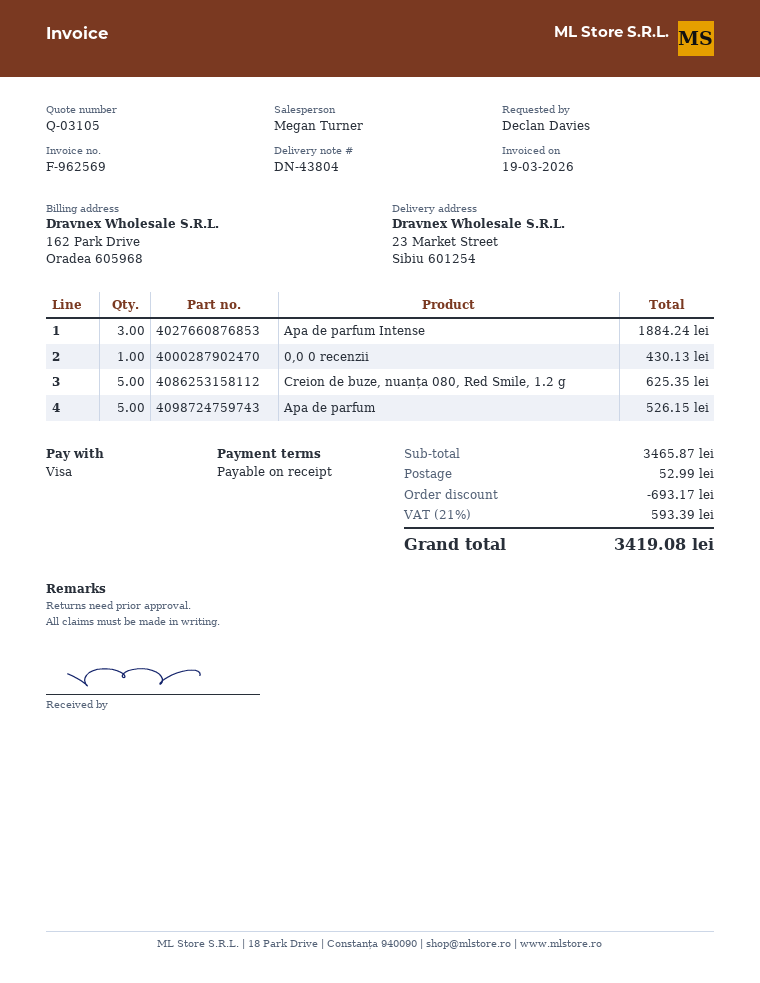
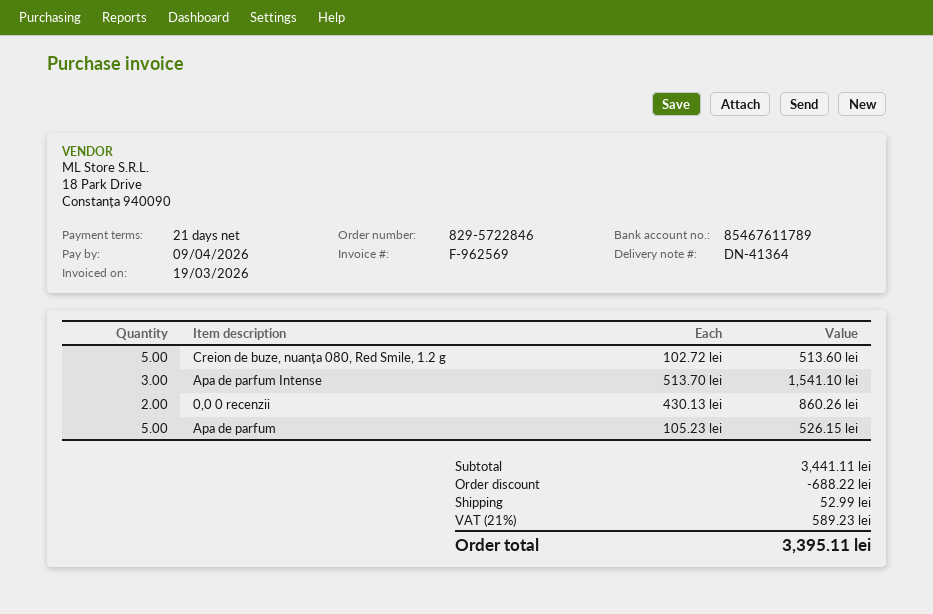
delivery note number: DN-43804 -> DN-41364
payment terms: on receipt -> 21 days
Apa de parfum Intense: 3 for 1884.24 -> 3 for 1541.10
0,0 0 recenzii: 1 for 430.13 -> 2 for 860.26
Creion de buze, nuanța 080, Red Smile, 1.2 g: 5 for 625.35 -> 5 for 513.60
subtotal: 3465.87 -> 3441.11
discount: 693.17 -> 688.22
tax: 21% = 593.39 -> 21% = 589.23
total: 3419.08 -> 3395.11

